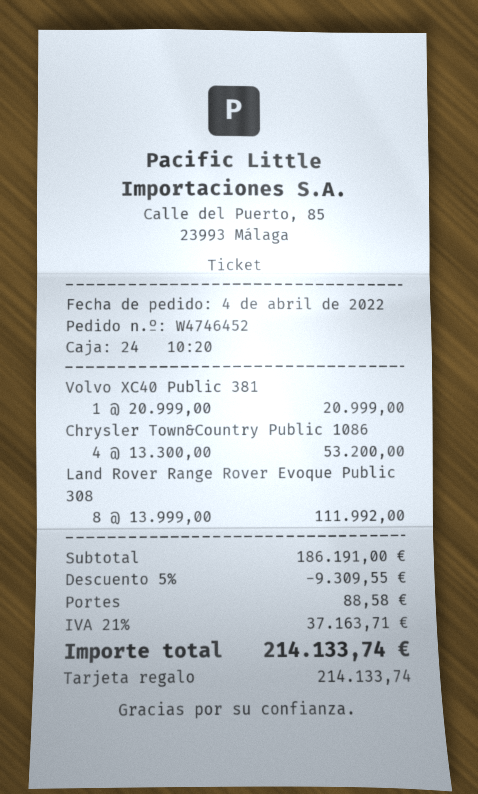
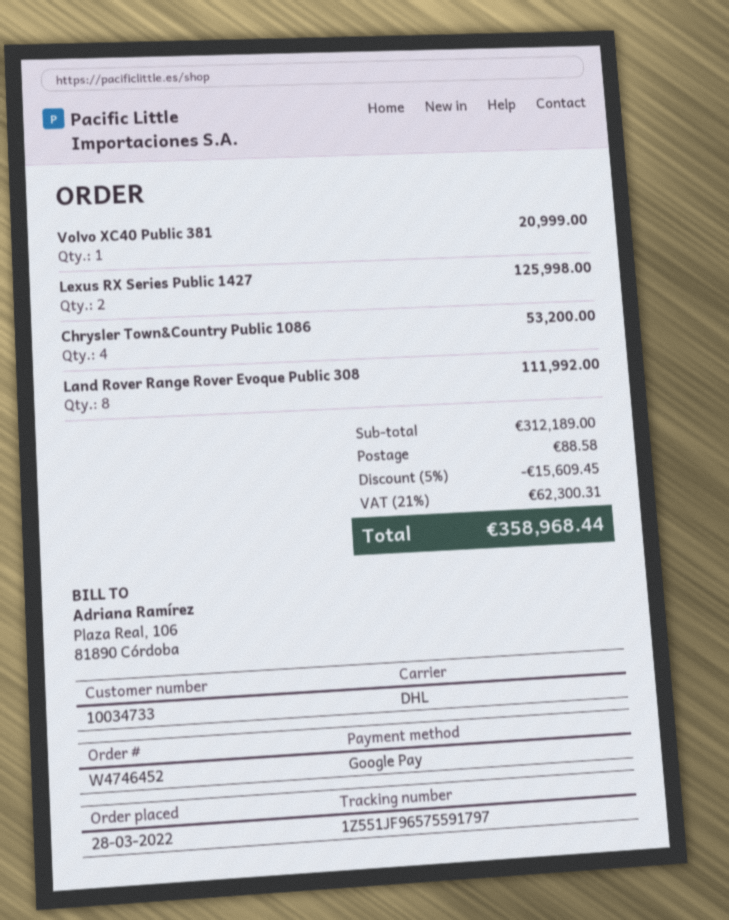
order date: 2022-04-04 -> 2022-03-28
payment method: gift card -> Google Pay
Lexus RX Series Public 1427: none -> 2 for 125998.00
subtotal: 186191.00 -> 312189.00
discount: 5% = 9309.55 -> 5% = 15609.45
tax: 21% = 37163.71 -> 21% = 62300.31
total: 214133.74 -> 358968.44

